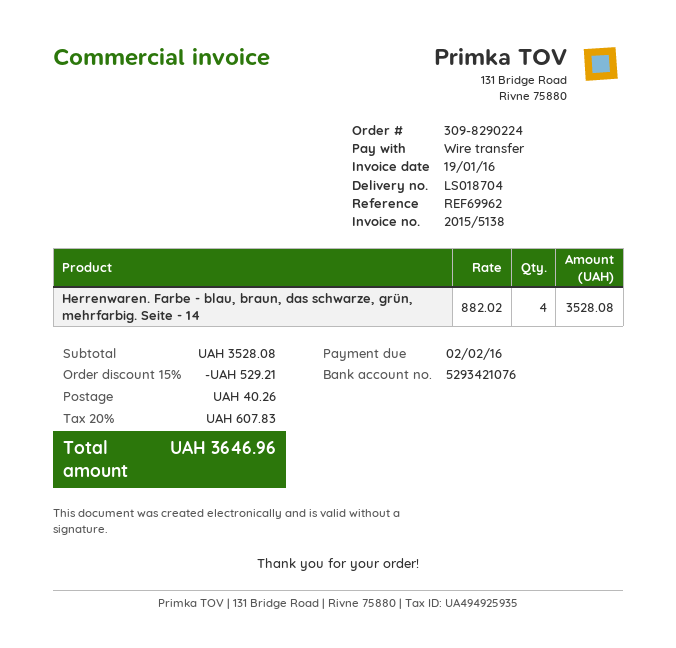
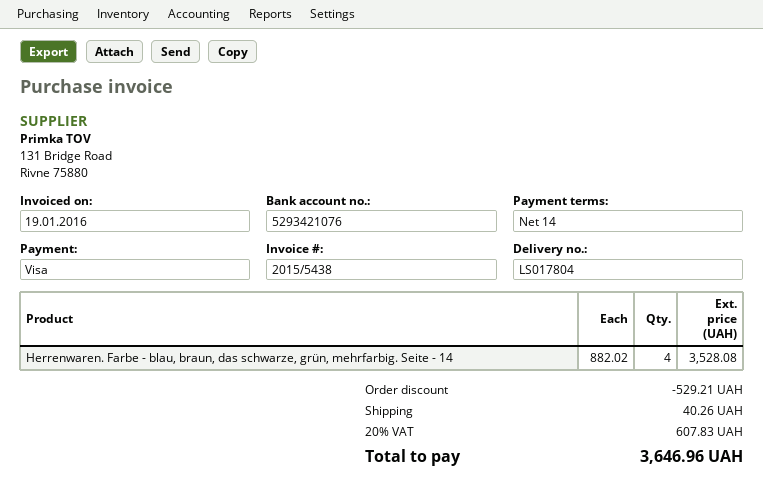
delivery note number: LS018704 -> LS017804
invoice number: 2015/5138 -> 2015/5438
payment method: bank transfer -> Visa

